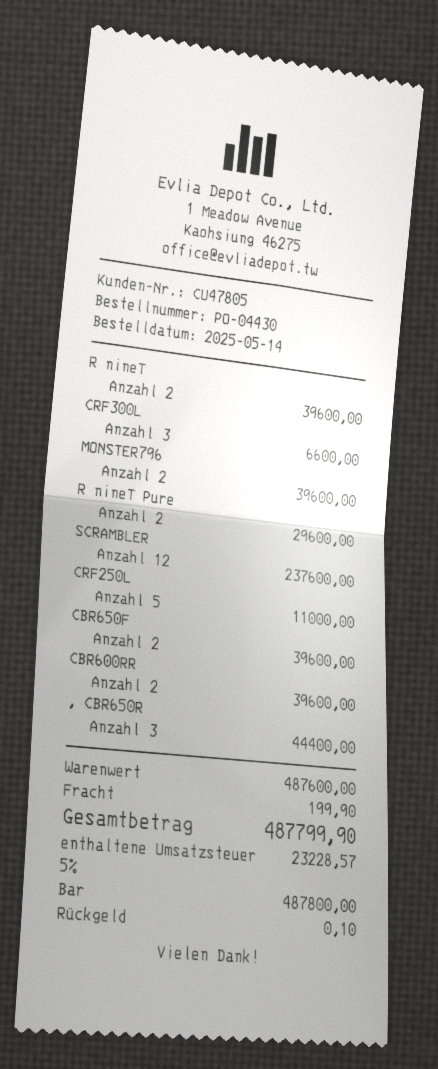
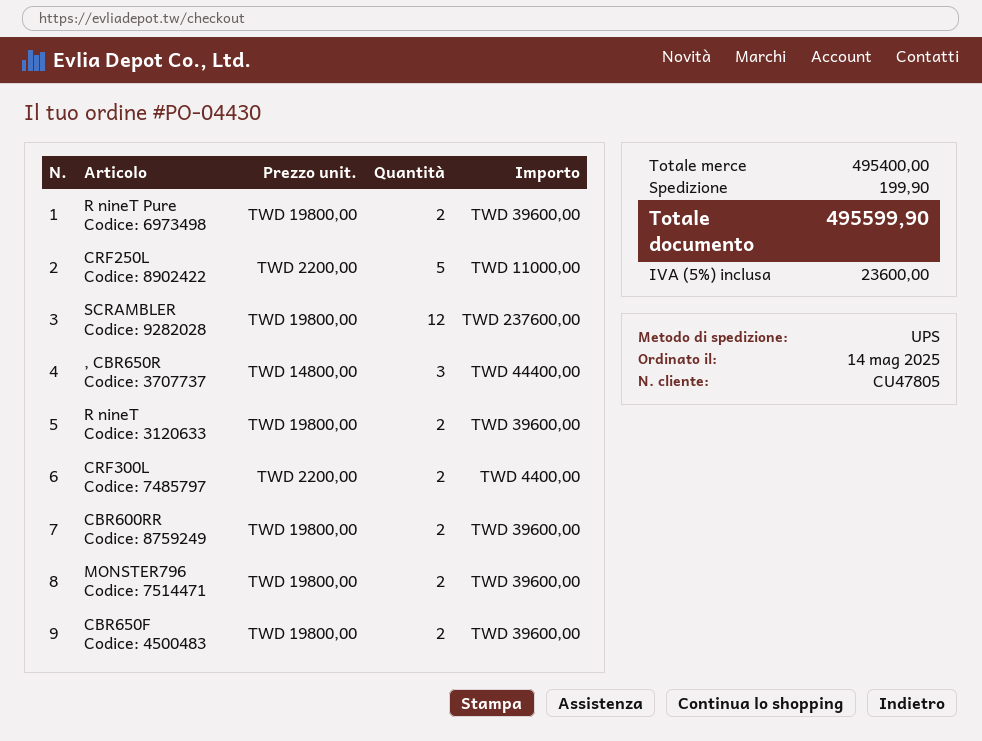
CRF300L: 3 for 6600.00 -> 2 for 4400.00
R nineT Pure: 2 for 29600.00 -> 2 for 39600.00
subtotal: 487600.00 -> 495400.00
tax: 5% = 23228.57 -> 5% = 23600.00
total: 487799.90 -> 495599.90

